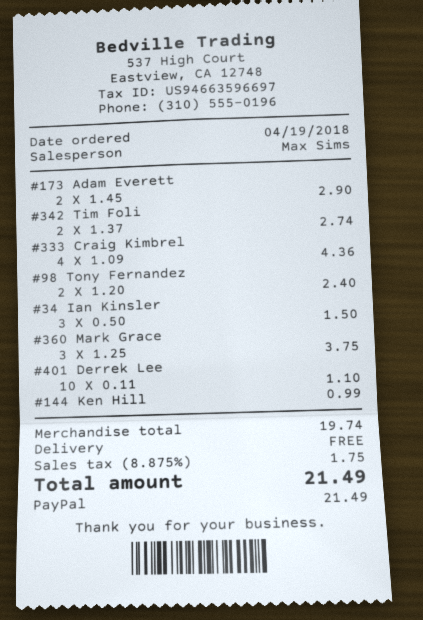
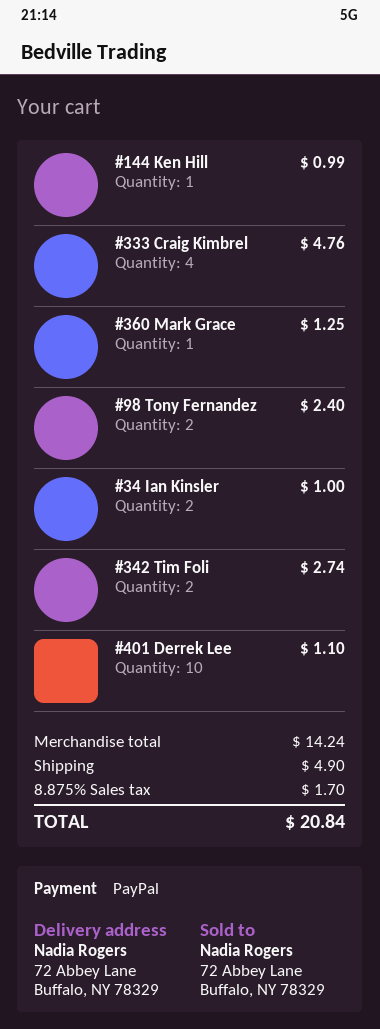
#173 Adam Everett: 2 for 2.90 -> none
#333 Craig Kimbrel: 4 for 4.36 -> 4 for 4.76
#34 Ian Kinsler: 3 for 1.50 -> 2 for 1.00
#360 Mark Grace: 3 for 3.75 -> 1 for 1.25
subtotal: 19.74 -> 14.24
shipping: 0.00 -> 4.90
tax: 8.875% = 1.75 -> 8.875% = 1.70
total: 21.49 -> 20.84

